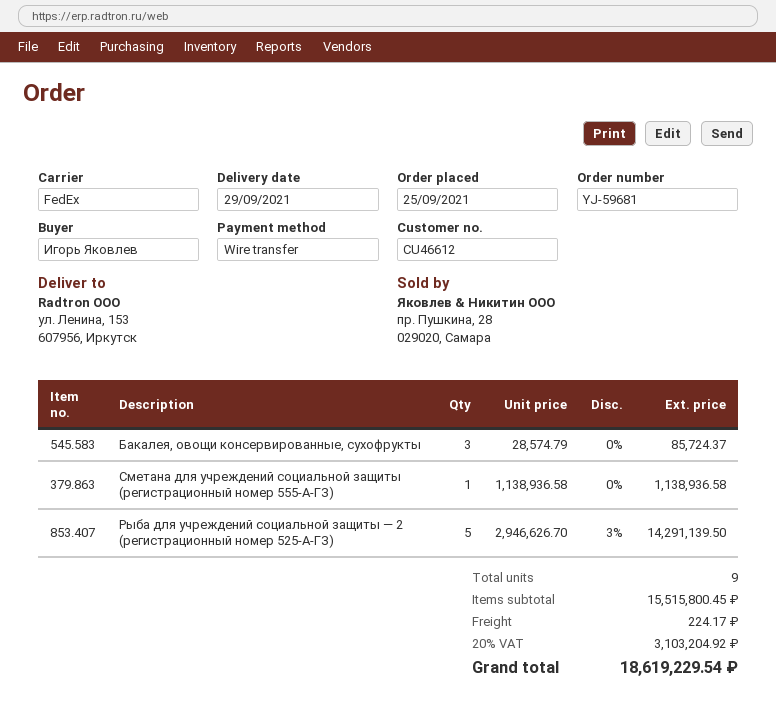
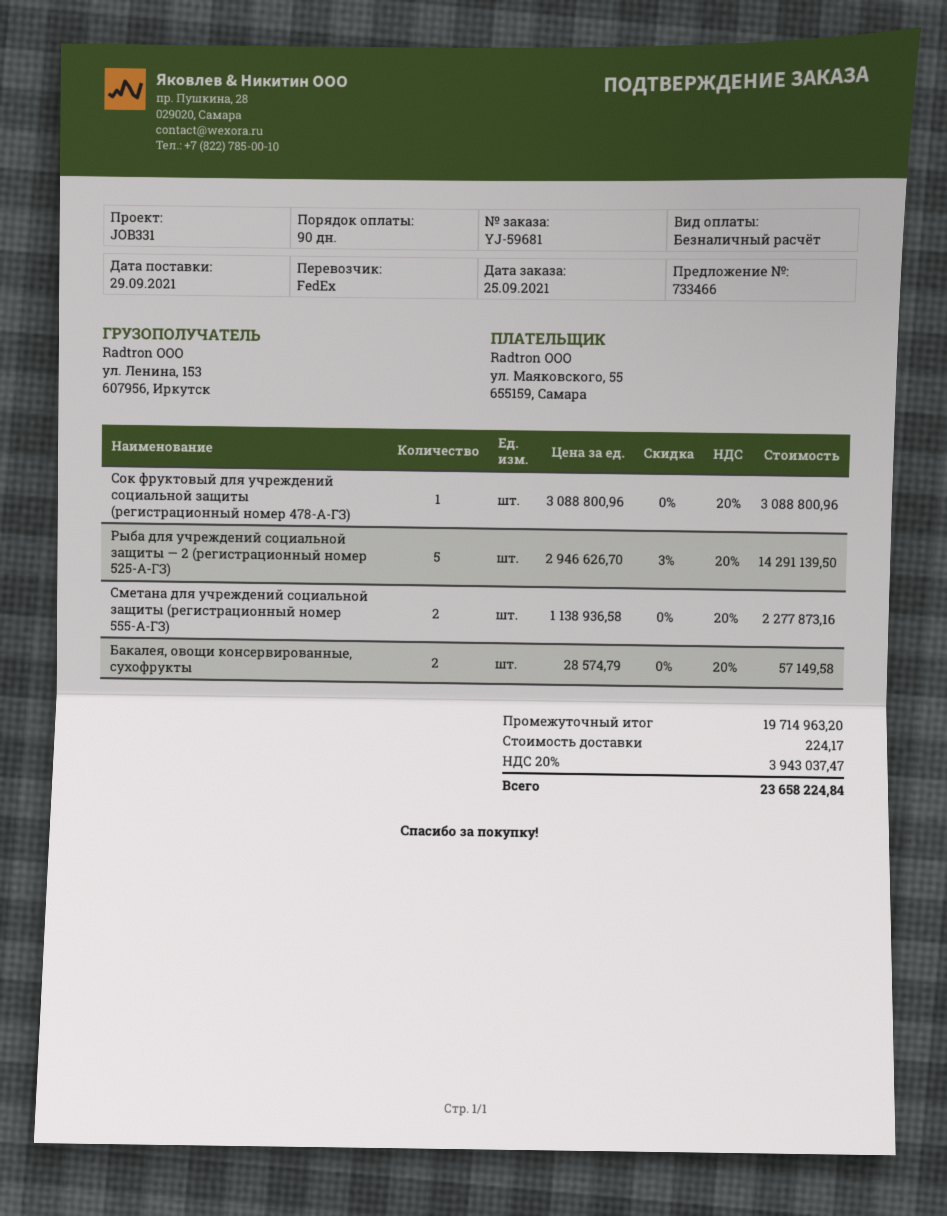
Бакалея, овощи консервированные, сухофрукты: 3 x 28574.79 = 85724.37 -> 2 x 28574.79 = 57149.58
Сметана для учреждений социальной защиты (регистрационный номер 555-А-ГЗ): 1 x 1138936.58 = 1138936.58 -> 2 x 1138936.58 = 2277873.16
Сок фруктовый для учреждений социальной защиты (регистрационный номер 478-А-ГЗ): none -> 1 x 3088800.96 = 3088800.96
subtotal: 15515800.45 -> 19714963.20
tax: 20% = 3103204.92 -> 20% = 3943037.47
total: 18619229.54 -> 23658224.84

